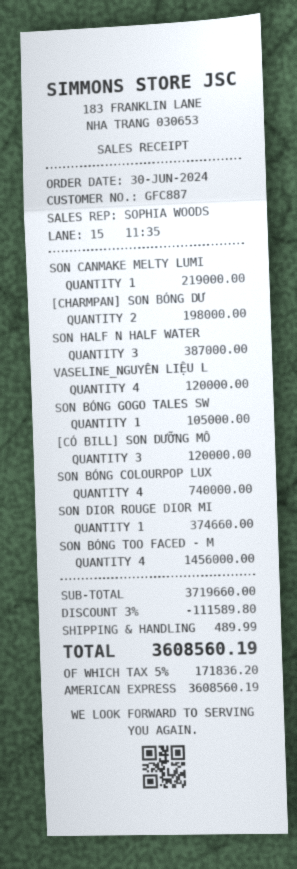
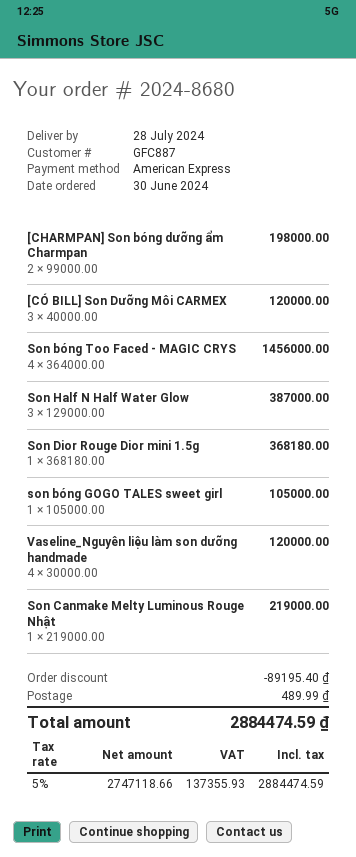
SON BÓNG COLOURPOP LUX: 4 for 740000.00 -> none
SON DIOR ROUGE DIOR MI: 1 for 374660.00 -> 1 for 368180.00
discount: 111589.80 -> 89195.40
tax: 5% = 171836.20 -> 5% = 137355.93
total: 3608560.19 -> 2884474.59

